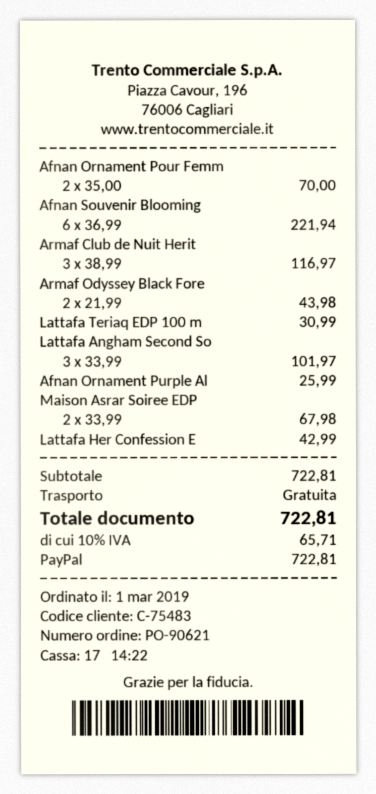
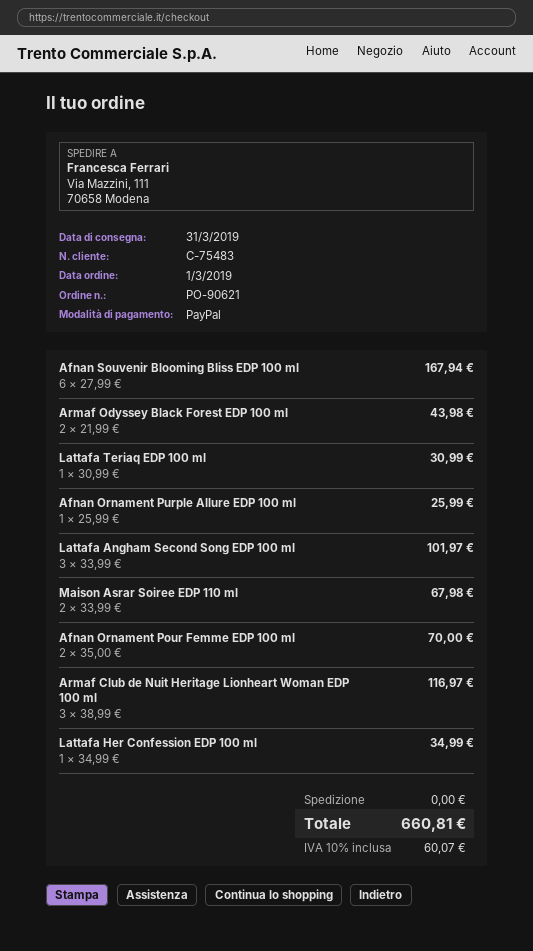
Afnan Souvenir Blooming: 6 x 36.99 = 221.94 -> 6 x 27.99 = 167.94
Lattafa Her Confession E: 1 x 42.99 = 42.99 -> 1 x 34.99 = 34.99
tax: 10% = 65.71 -> 10% = 60.07
total: 722.81 -> 660.81

